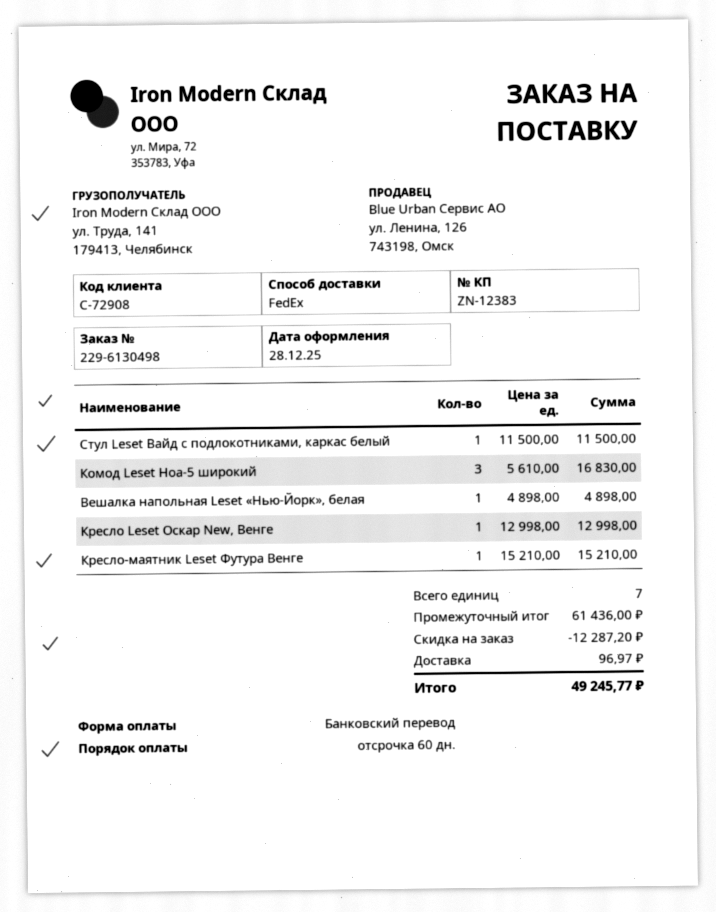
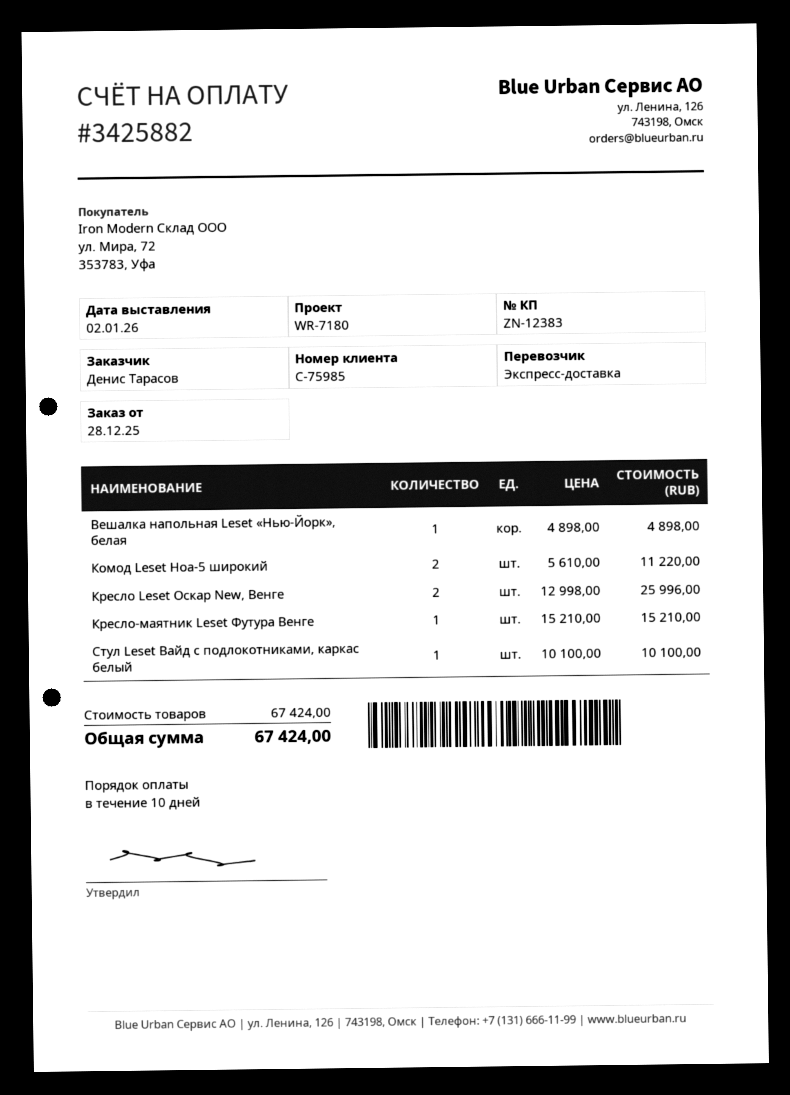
payment terms: 60 days -> 10 days
customer number: C-72908 -> C-75985
shipping method: FedEx -> express
Стул Leset Вайд с подлокотниками, каркас белый: 1 x 11500.00 = 11500.00 -> 1 x 10100.00 = 10100.00
Комод Leset Ноа-5 широкий: 3 x 5610.00 = 16830.00 -> 2 x 5610.00 = 11220.00
Кресло Leset Оскар New, Венге: 1 x 12998.00 = 12998.00 -> 2 x 12998.00 = 25996.00
subtotal: 61436.00 -> 67424.00
discount: 12287.20 -> none
shipping: 96.97 -> none
total: 49245.77 -> 67424.00

